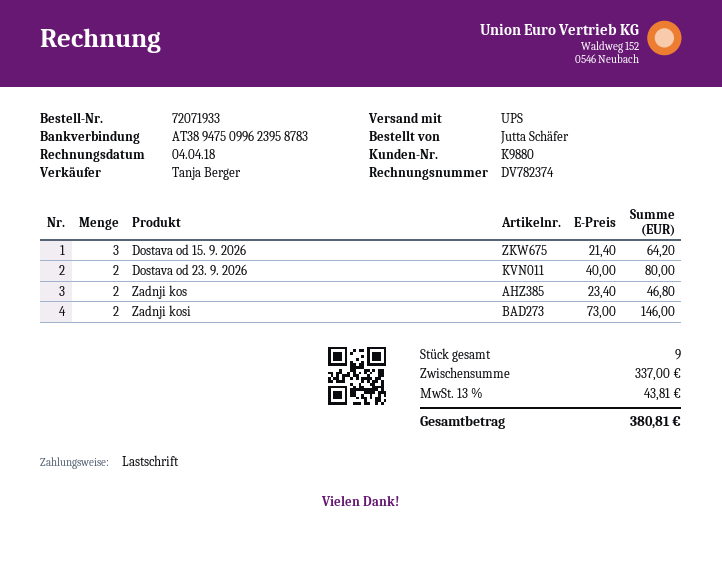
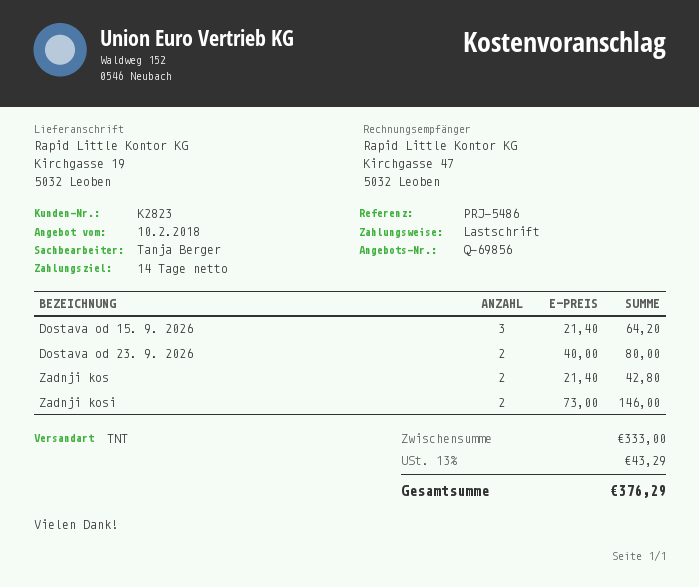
customer number: K9880 -> K2823
shipping method: UPS -> TNT
Zadnji kos: 2 x 23.40 = 46.80 -> 2 x 21.40 = 42.80
subtotal: 337.00 -> 333.00
tax: 13% = 43.81 -> 13% = 43.29
total: 380.81 -> 376.29

